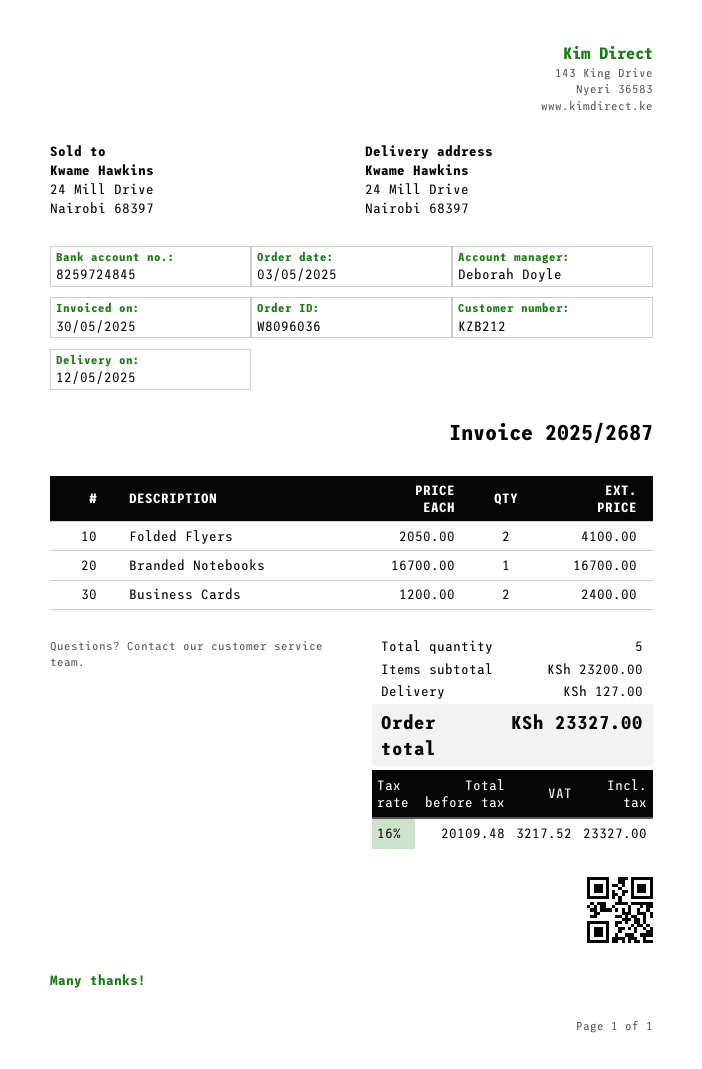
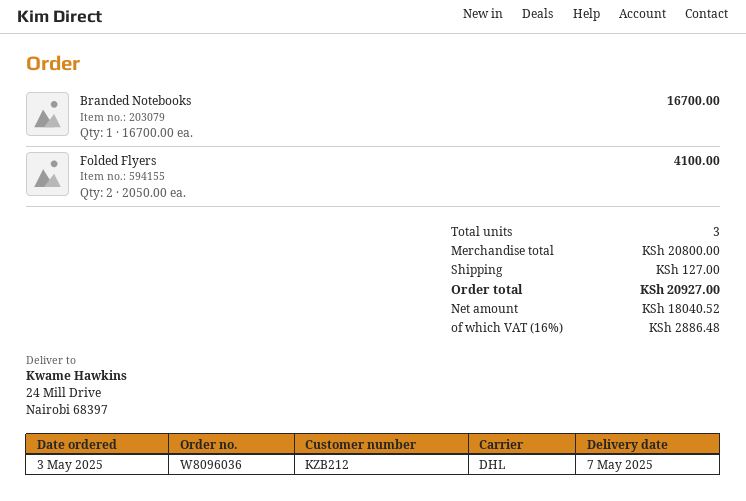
delivery date: 2025-05-12 -> 2025-05-07
Business Cards: 2 x 1200.00 = 2400.00 -> none
total quantity: 5 -> 3
subtotal: 23200.00 -> 20800.00
net: 20109.48 -> 18040.52
tax: 16% = 3217.52 -> 16% = 2886.48
total: 23327.00 -> 20927.00

